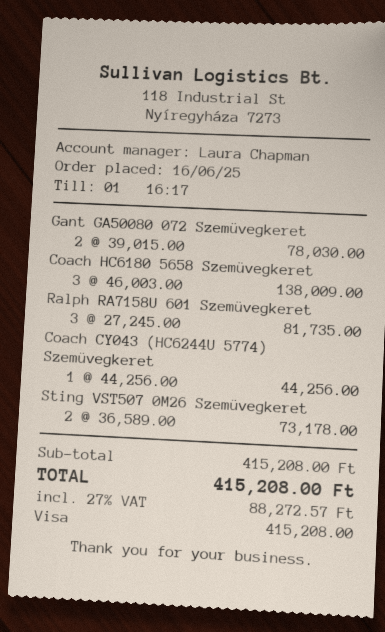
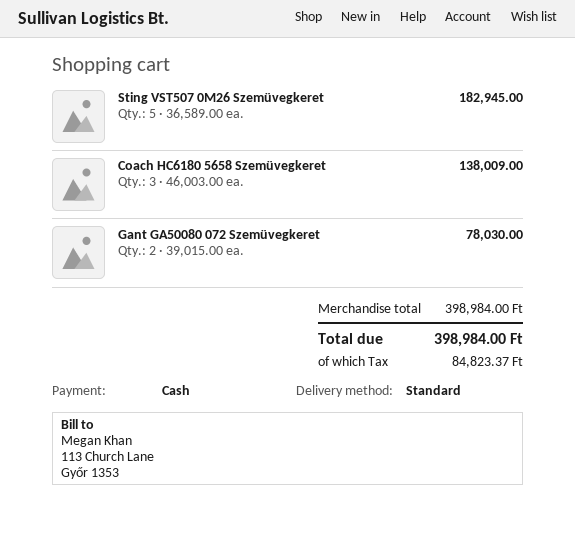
payment method: Visa -> cash
Ralph RA7158U 601 Szemüvegkeret: 3 x 27245.00 = 81735.00 -> none
Coach CY043 (HC6244U 5774) Szemüvegkeret: 1 x 44256.00 = 44256.00 -> none
Sting VST507 0M26 Szemüvegkeret: 2 x 36589.00 = 73178.00 -> 5 x 36589.00 = 182945.00
subtotal: 415208.00 -> 398984.00
tax: 88272.57 -> 84823.37
total: 415208.00 -> 398984.00

